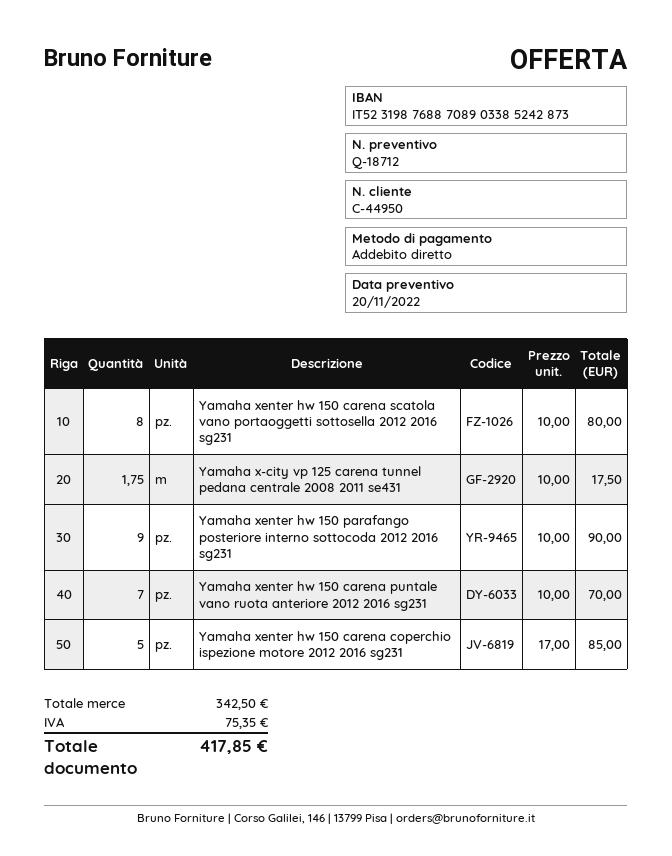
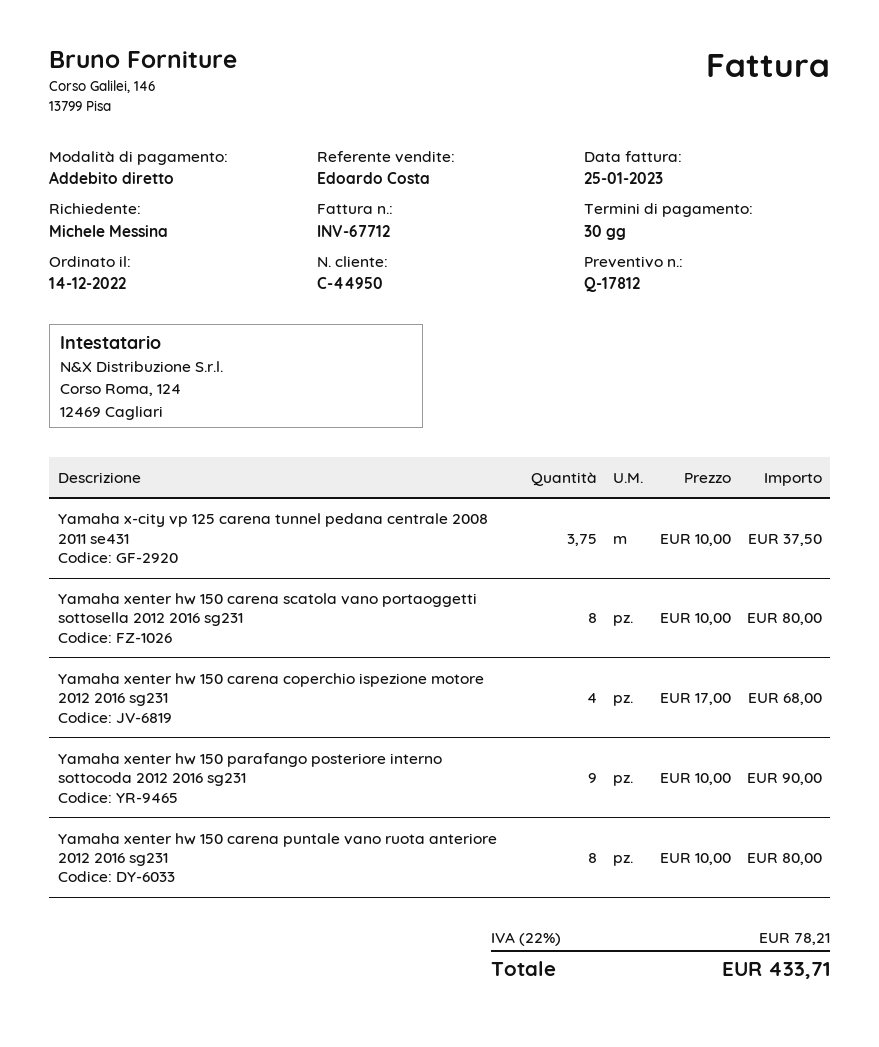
quote number: Q-18712 -> Q-17812
Yamaha x-city vp 125 carena tunnel pedana centrale 2008 2011 se431: 1.75 x 10.00 = 17.50 -> 3.75 x 10.00 = 37.50
Yamaha xenter hw 150 carena puntale vano ruota anteriore 2012 2016 sg231: 7 x 10.00 = 70.00 -> 8 x 10.00 = 80.00
Yamaha xenter hw 150 carena coperchio ispezione motore 2012 2016 sg231: 5 x 17.00 = 85.00 -> 4 x 17.00 = 68.00
tax: 75.35 -> 78.21
total: 417.85 -> 433.71

